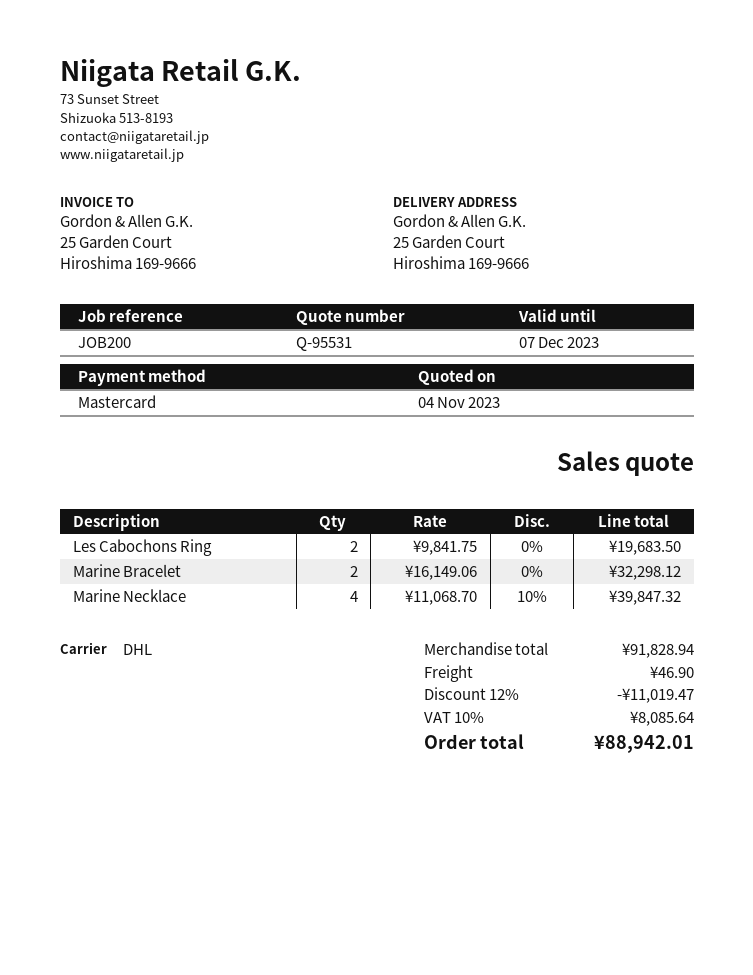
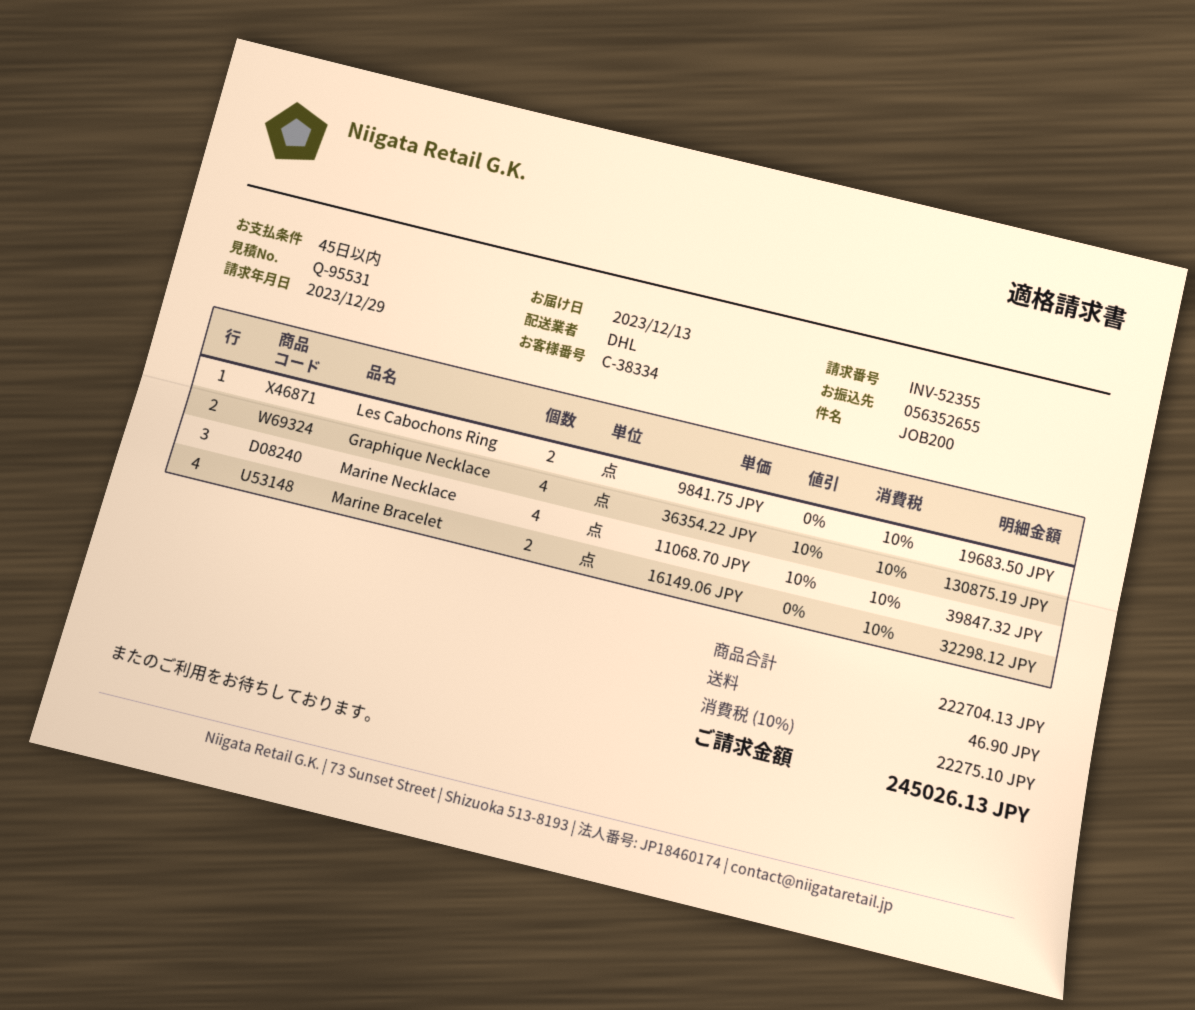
Graphique Necklace: none -> 4 x 36354.22 - 10% = 130875.19
subtotal: 91828.94 -> 222704.13
discount: 12% = 11019.47 -> none
tax: 10% = 8085.64 -> 10% = 22275.10
total: 88942.01 -> 245026.13

